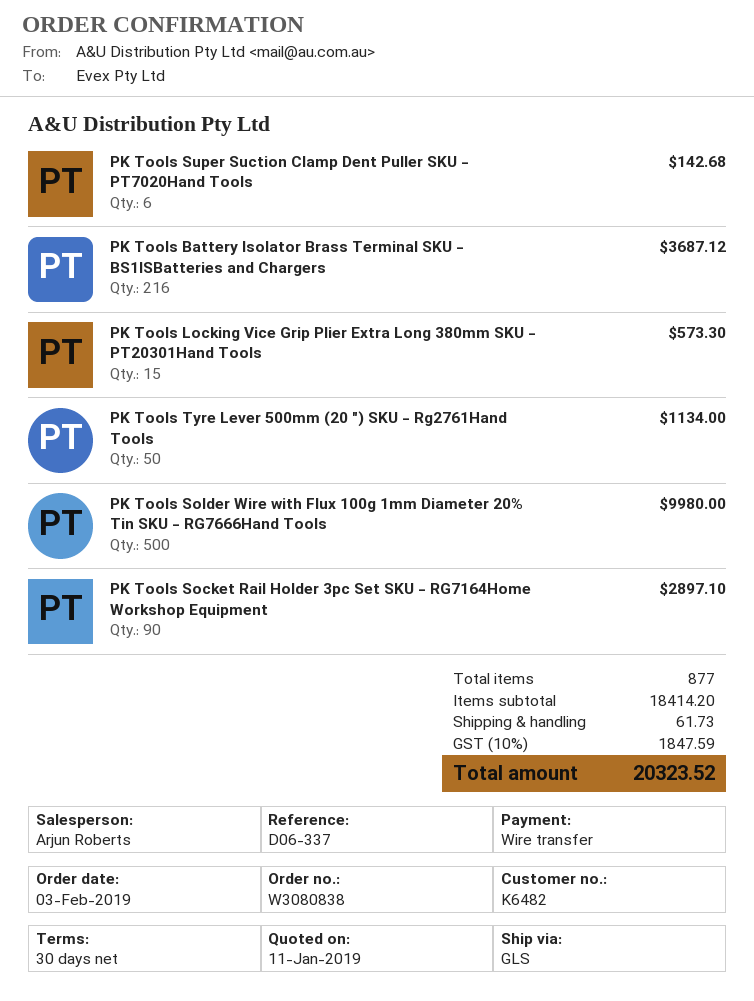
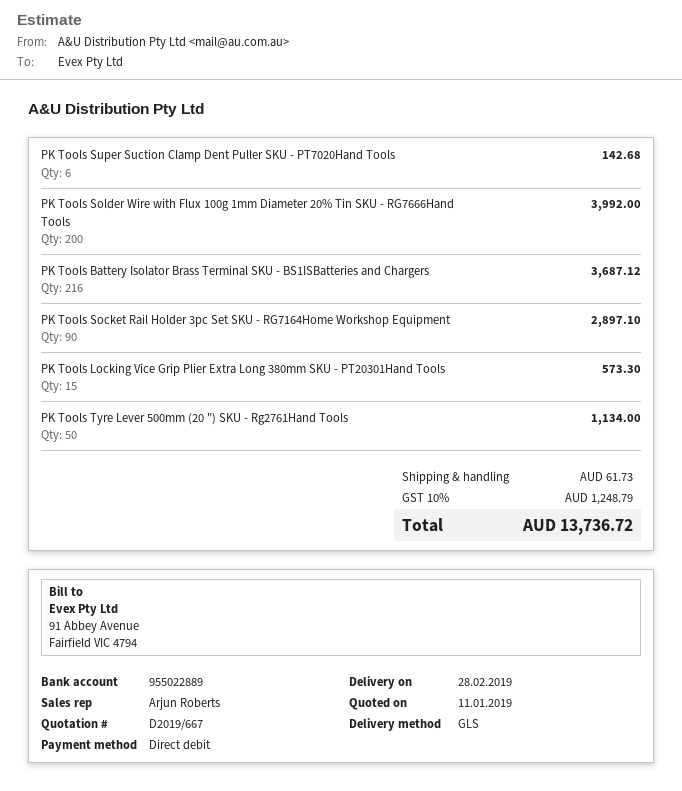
payment method: bank transfer -> direct debit
PK Tools Solder Wire with Flux 100g 1mm Diameter 20% Tin SKU - RG7666Hand Tools: 500 for 9980.00 -> 200 for 3992.00
tax: 10% = 1847.59 -> 10% = 1248.79
total: 20323.52 -> 13736.72

